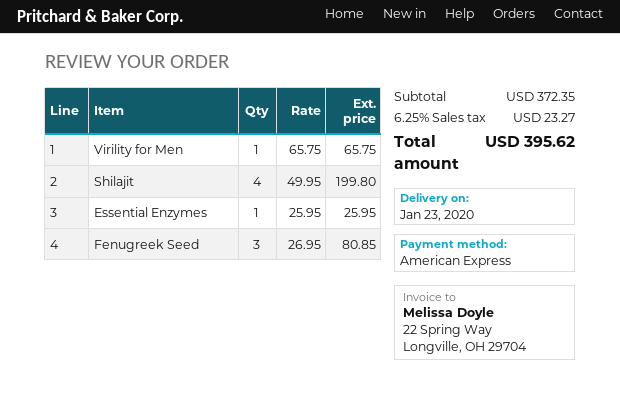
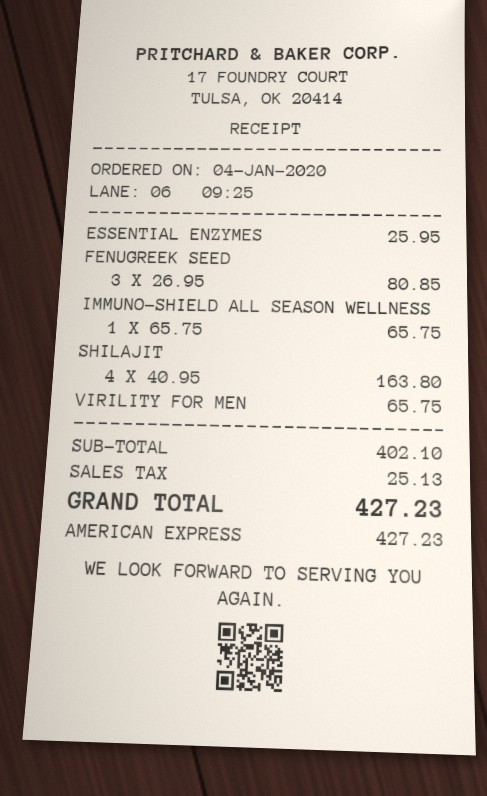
Shilajit: 4 x 49.95 = 199.80 -> 4 x 40.95 = 163.80
IMMUNO-SHIELD ALL SEASON WELLNESS: none -> 1 x 65.75 = 65.75
subtotal: 372.35 -> 402.10
tax: 23.27 -> 25.13
total: 395.62 -> 427.23

